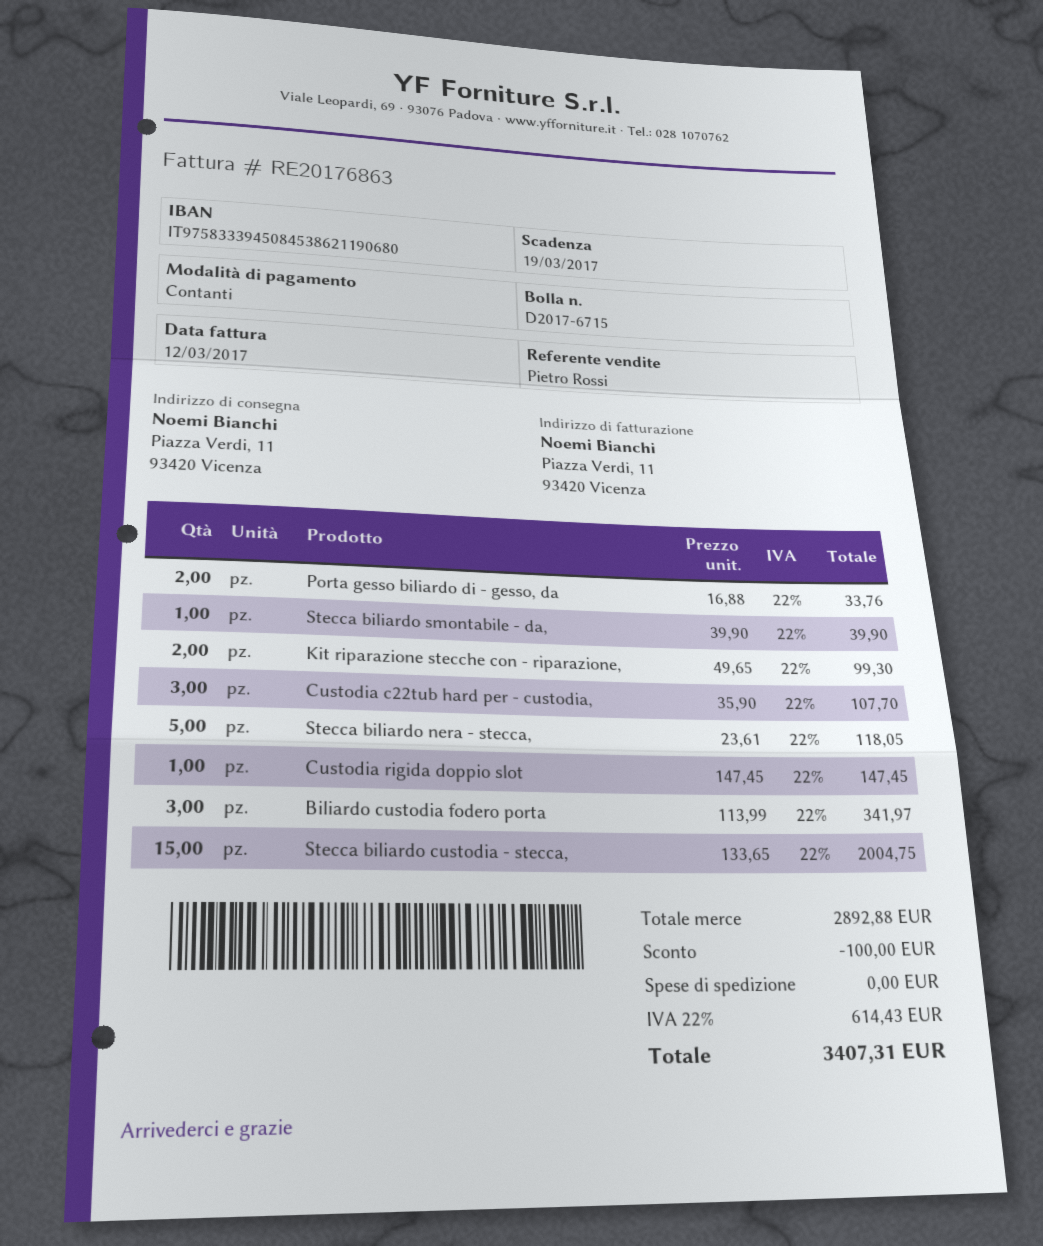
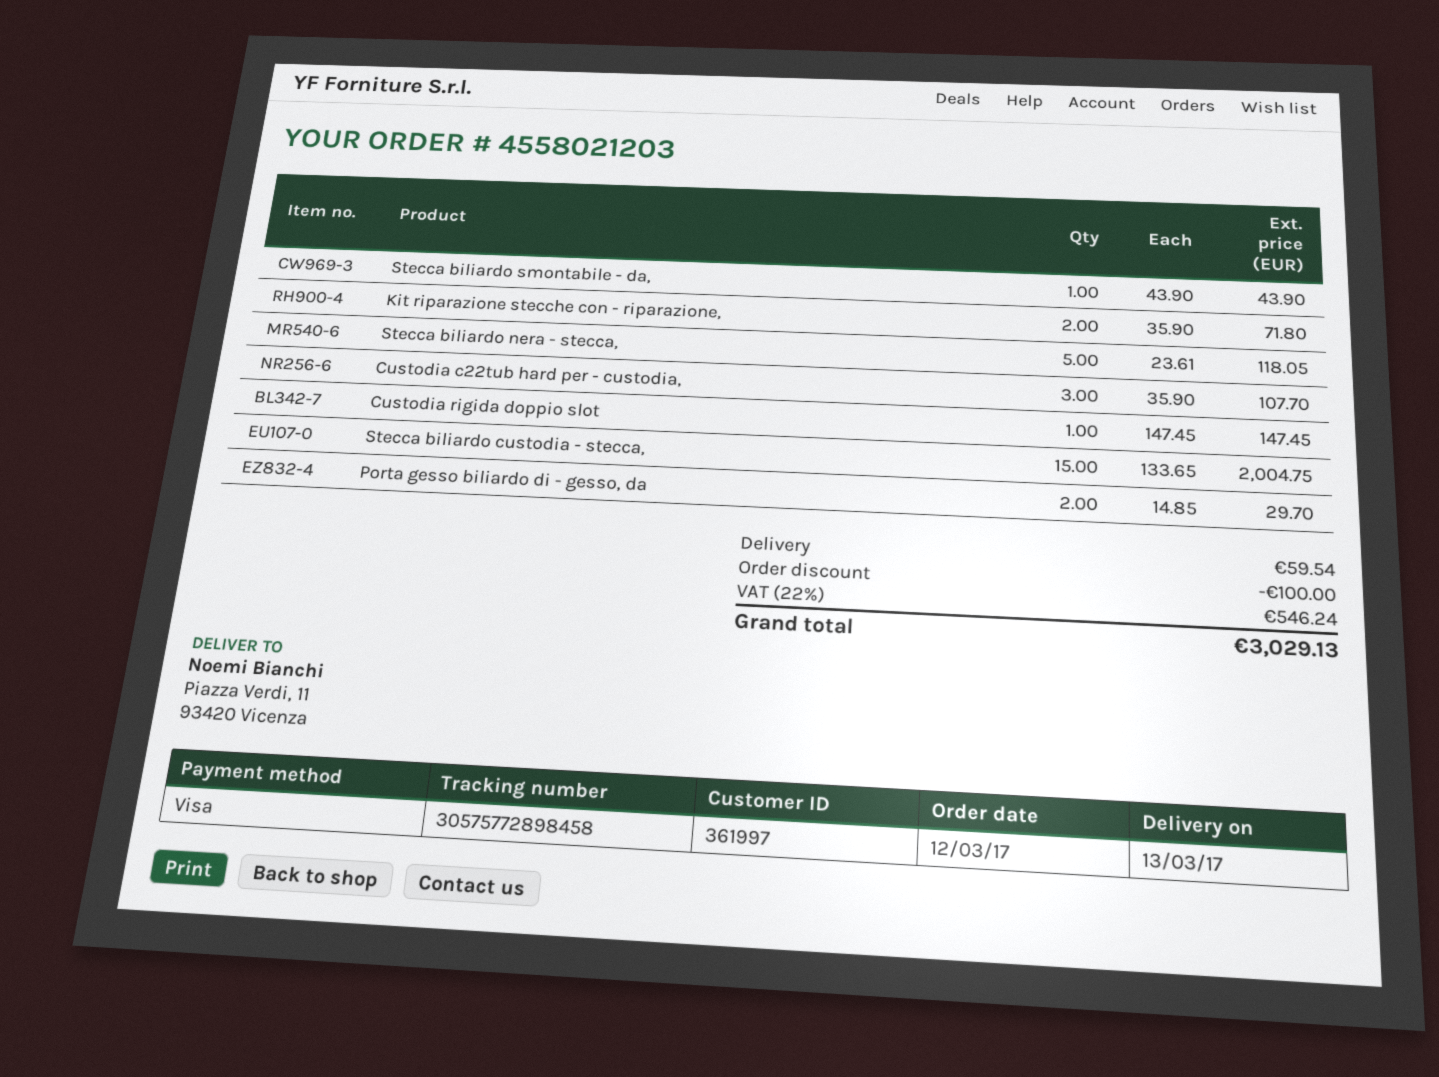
payment method: cash -> Visa
Porta gesso biliardo di - gesso, da: 2 x 16.88 = 33.76 -> 2 x 14.85 = 29.70
Stecca biliardo smontabile - da,: 1 x 39.90 = 39.90 -> 1 x 43.90 = 43.90
Kit riparazione stecche con - riparazione,: 2 x 49.65 = 99.30 -> 2 x 35.90 = 71.80
Biliardo custodia fodero porta: 3 x 113.99 = 341.97 -> none
shipping: 0.00 -> 59.54
tax: 22% = 614.43 -> 22% = 546.24
total: 3407.31 -> 3029.13

